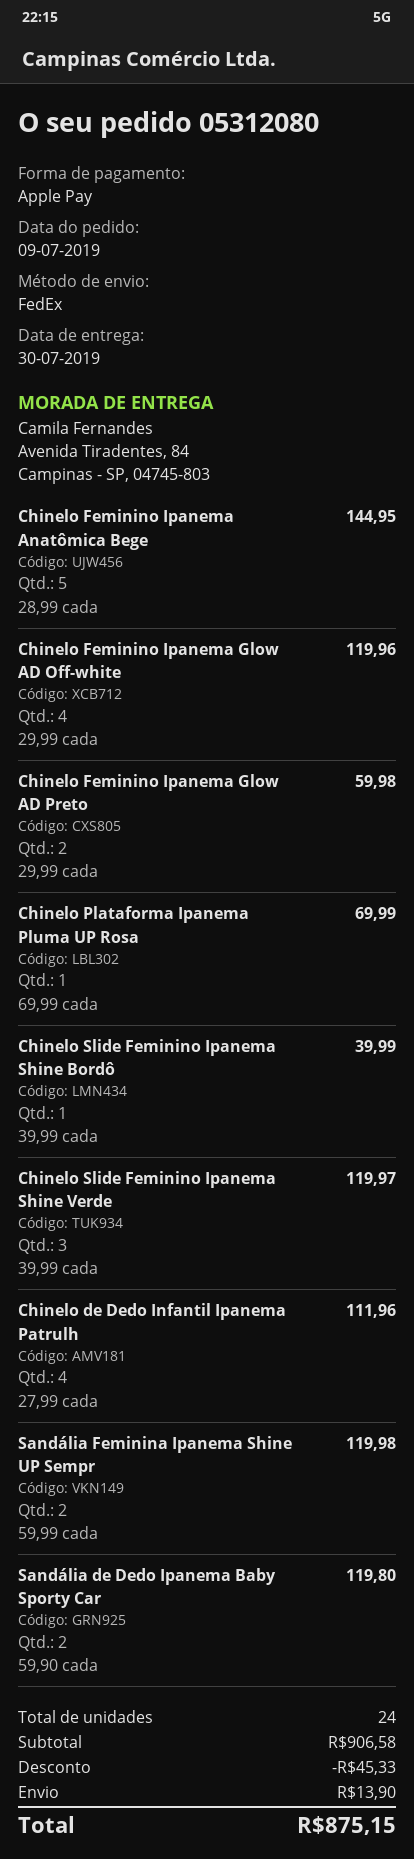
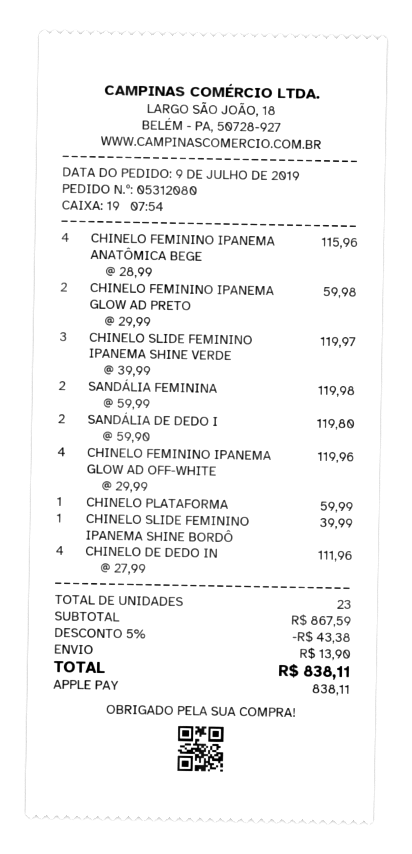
Chinelo Feminino Ipanema Anatômica Bege: 5 x 28.99 = 144.95 -> 4 x 28.99 = 115.96
Chinelo Plataforma Ipanema Pluma UP Rosa: 1 x 69.99 = 69.99 -> 1 x 59.99 = 59.99
total quantity: 24 -> 23
subtotal: 906.58 -> 867.59
discount: 45.33 -> 43.38
total: 875.15 -> 838.11

